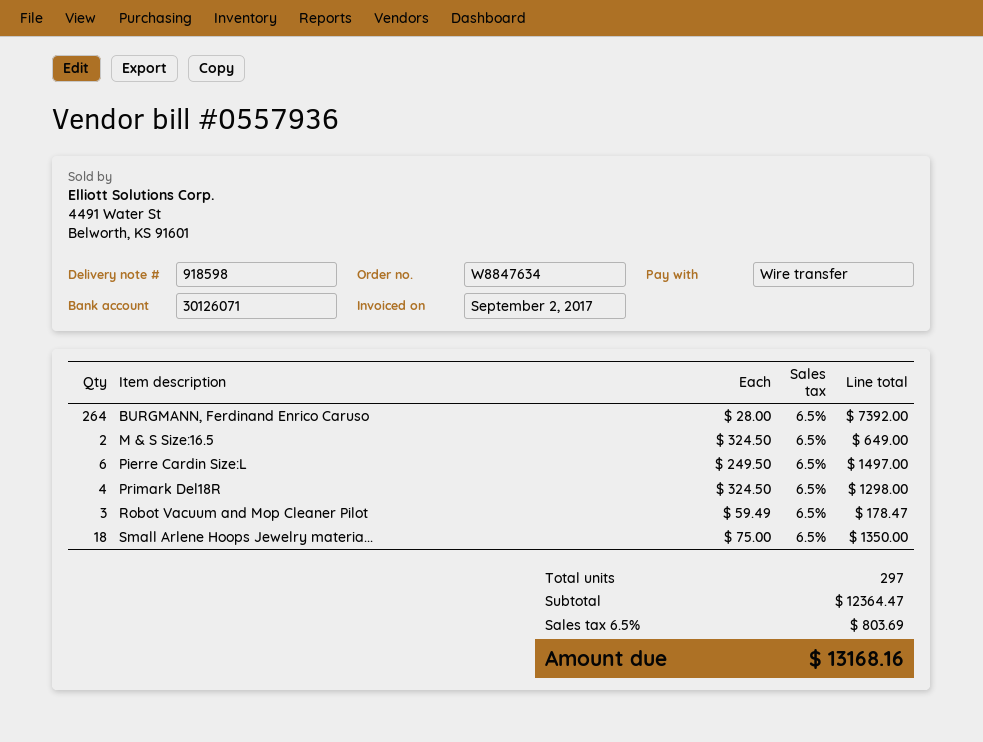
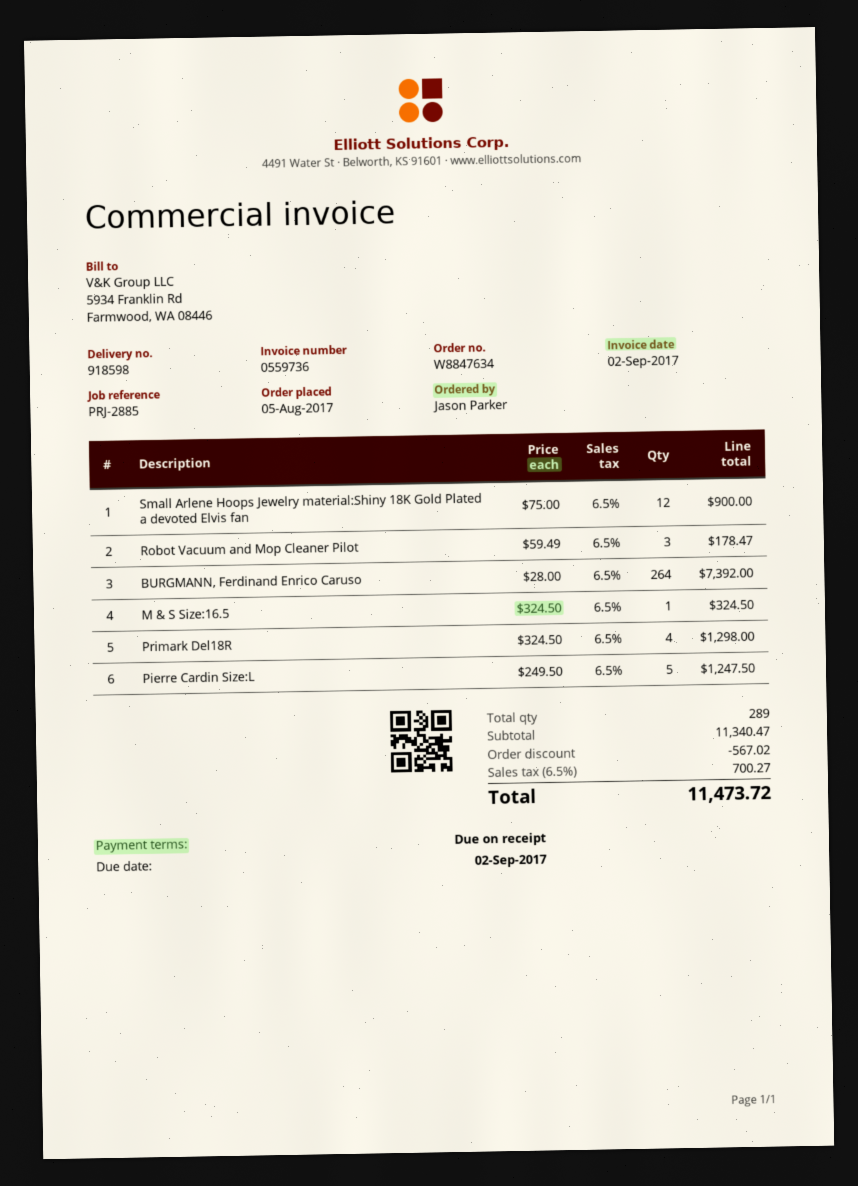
invoice number: 0557936 -> 0559736
M & S Size:16.5: 2 x 324.50 = 649.00 -> 1 x 324.50 = 324.50
Pierre Cardin Size:L: 6 x 249.50 = 1497.00 -> 5 x 249.50 = 1247.50
Small Arlene Hoops Jewelry materia...: 18 x 75.00 = 1350.00 -> 12 x 75.00 = 900.00
total quantity: 297 -> 289
subtotal: 12364.47 -> 11340.47
discount: none -> 567.02
tax: 6.5% = 803.69 -> 6.5% = 700.27
total: 13168.16 -> 11473.72

